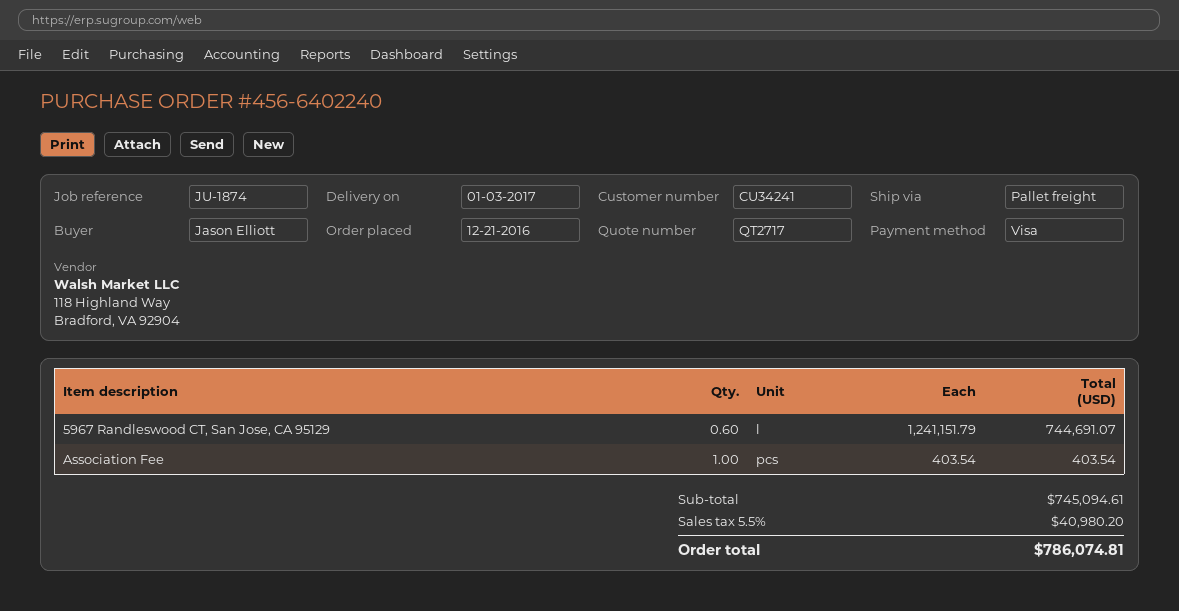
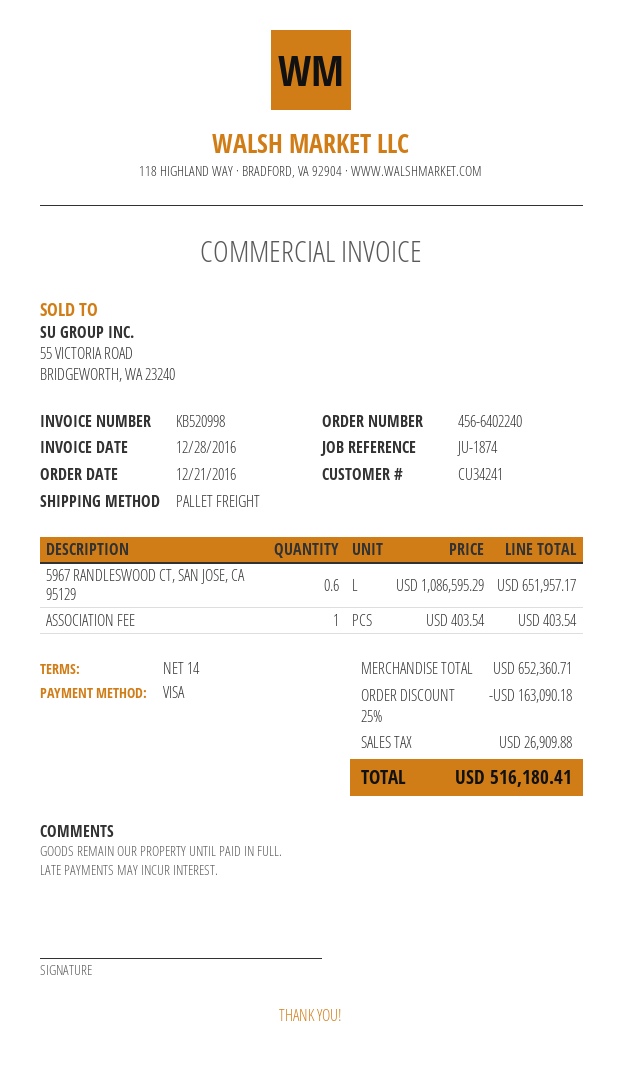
5967 Randleswood CT, San Jose, CA 95129: 0.6 x 1241151.79 = 744691.07 -> 0.6 x 1086595.29 = 651957.17
subtotal: 745094.61 -> 652360.71
discount: none -> 25% = 163090.18
tax: 40980.20 -> 26909.88
total: 786074.81 -> 516180.41

